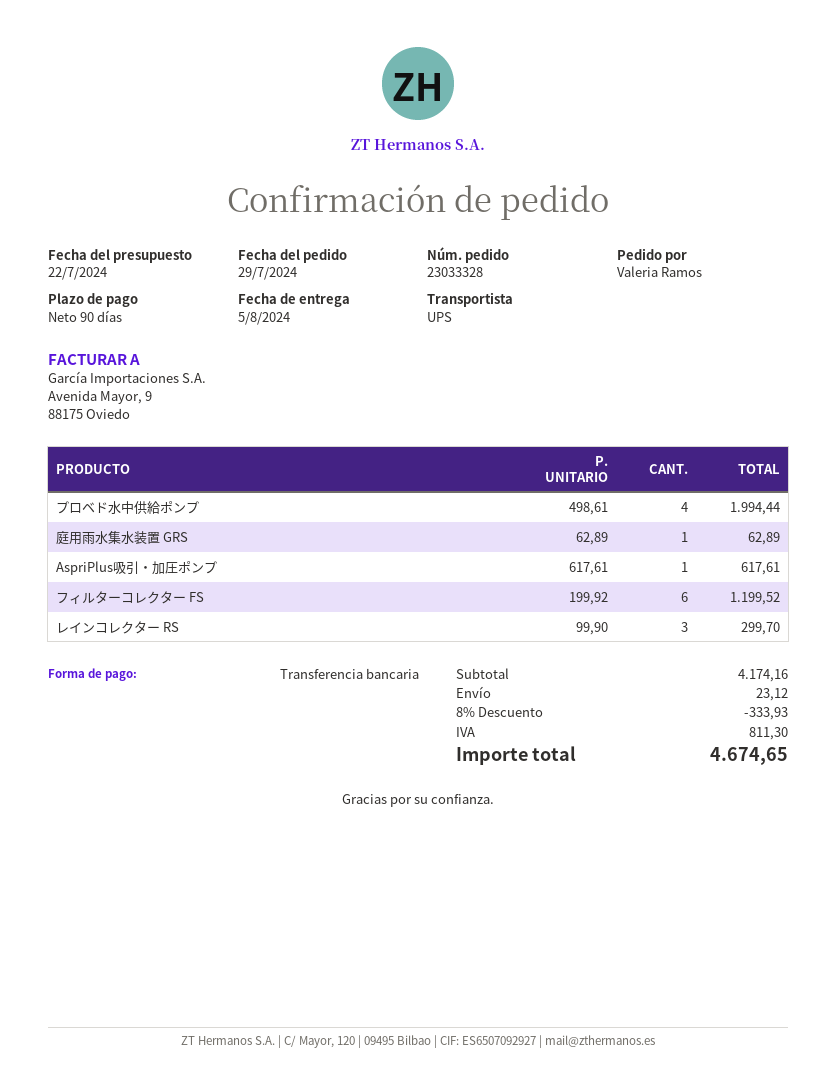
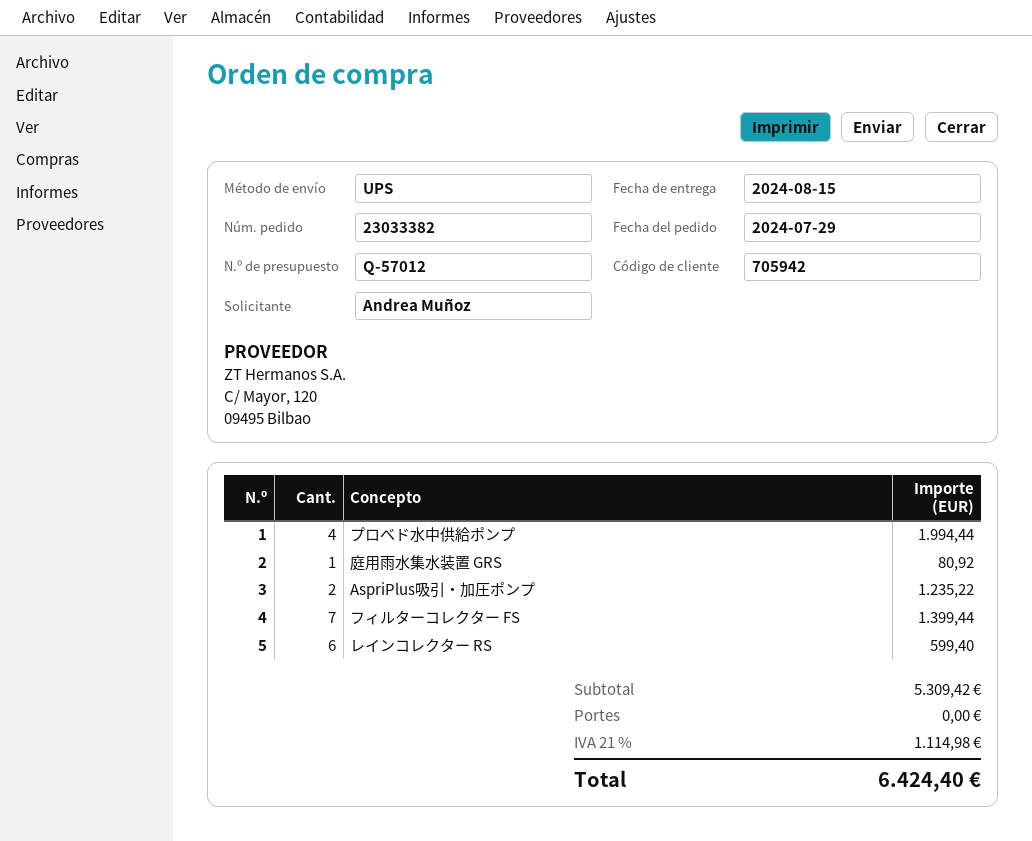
order number: 23033328 -> 23033382
delivery date: 2024-08-05 -> 2024-08-15
ordered by: Valeria Ramos -> Andrea Muñoz
庭用雨水集水装置 GRS: 1 for 62.89 -> 1 for 80.92
AspriPlus吸引・加圧ポンプ: 1 for 617.61 -> 2 for 1235.22
フィルターコレクター FS: 6 for 1199.52 -> 7 for 1399.44
レインコレクター RS: 3 for 299.70 -> 6 for 599.40
subtotal: 4174.16 -> 5309.42
discount: 8% = 333.93 -> none
shipping: 23.12 -> 0.00
tax: 811.30 -> 1114.98
total: 4674.65 -> 6424.40

